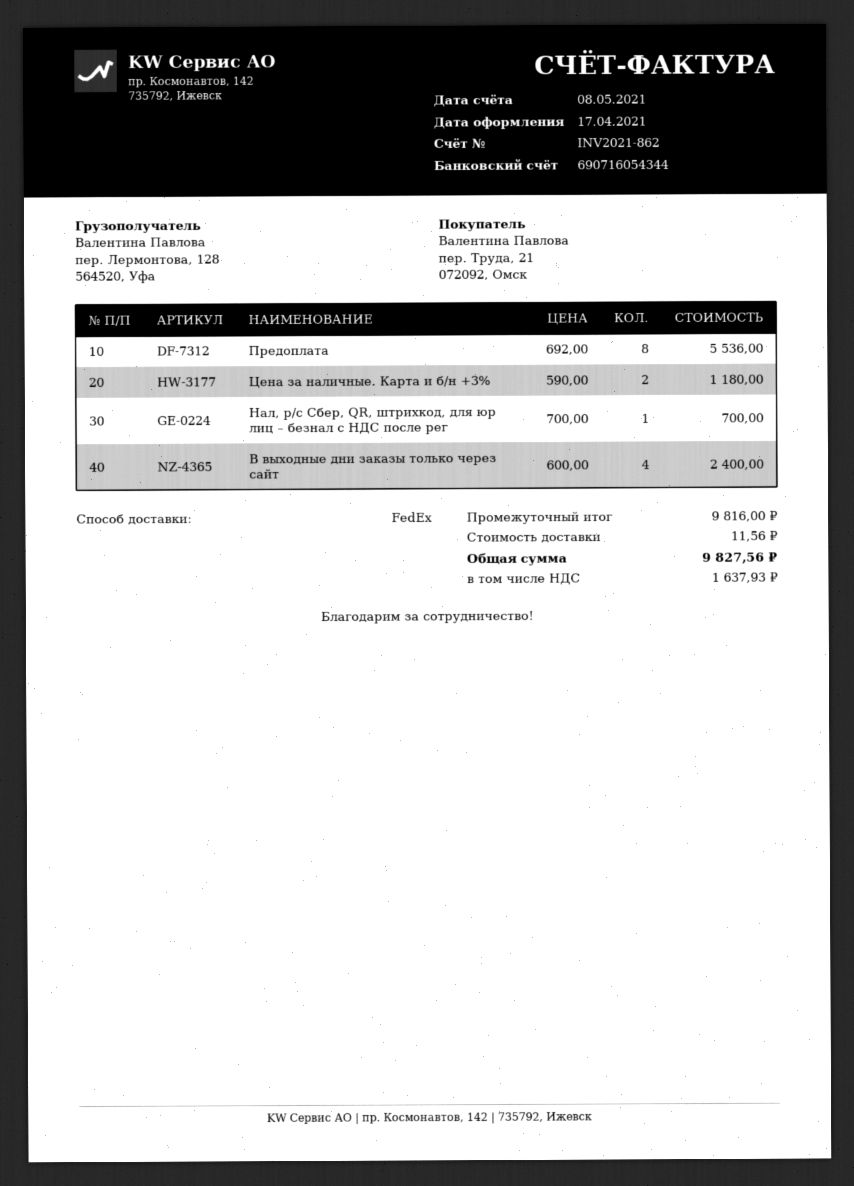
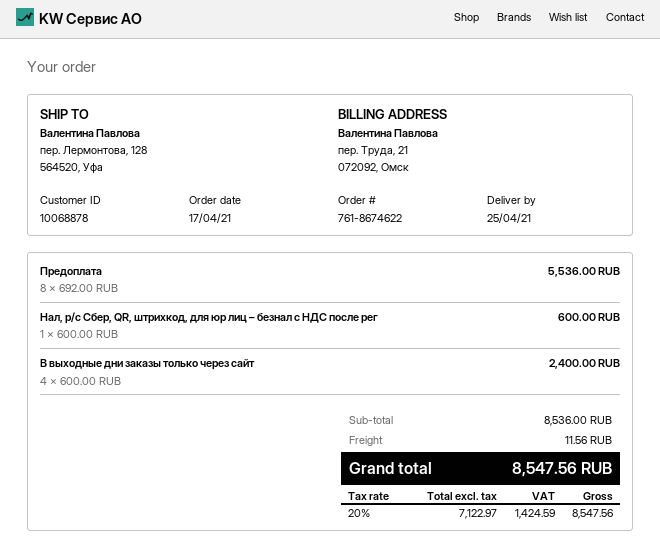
Цена за наличные. Карта и б/н +3%: 2 x 590.00 = 1180.00 -> none
Нал, р/с Сбер, QR, штрихкод, для юр лиц – безнал с НДС после рег: 1 x 700.00 = 700.00 -> 1 x 600.00 = 600.00
subtotal: 9816.00 -> 8536.00
tax: 1637.93 -> 1424.59
total: 9827.56 -> 8547.56

